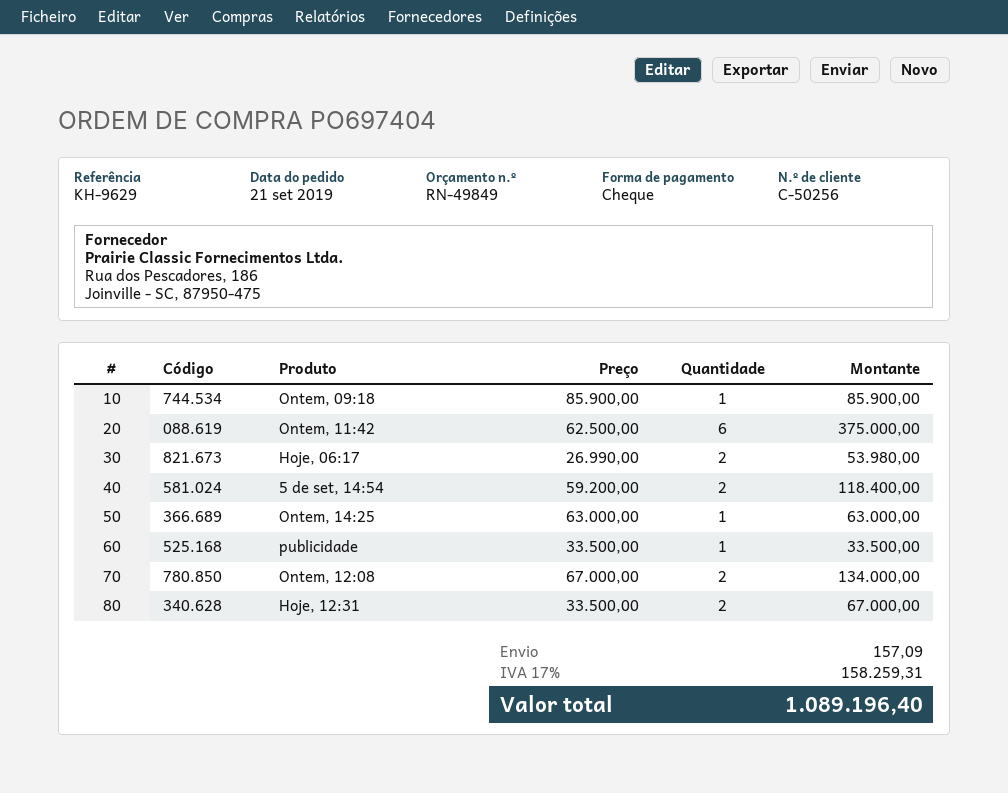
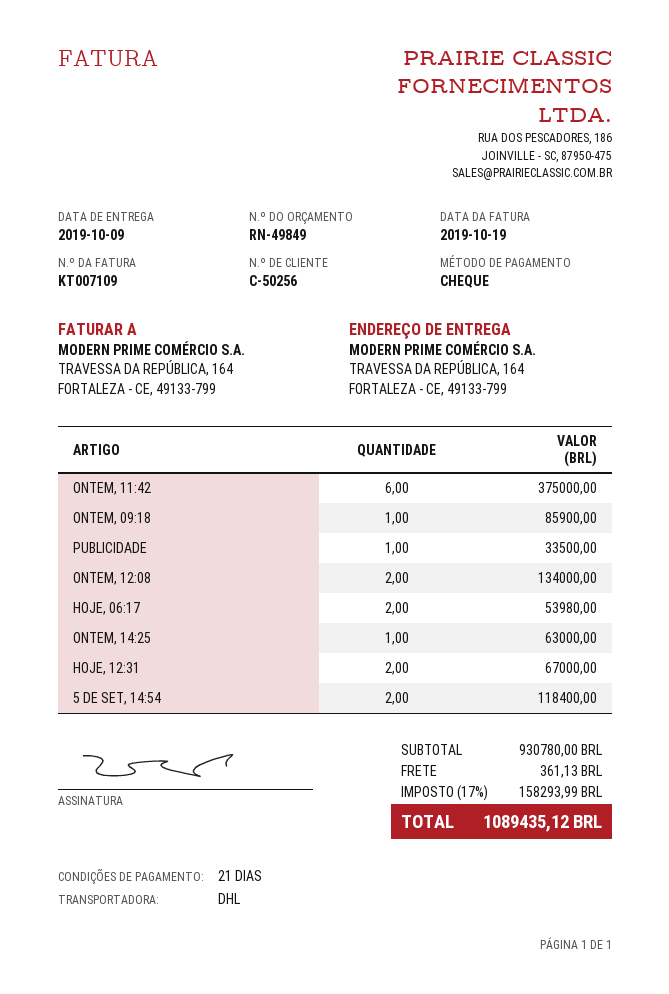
shipping: 157.09 -> 361.13
tax: 17% = 158259.31 -> 17% = 158293.99
total: 1089196.40 -> 1089435.12

